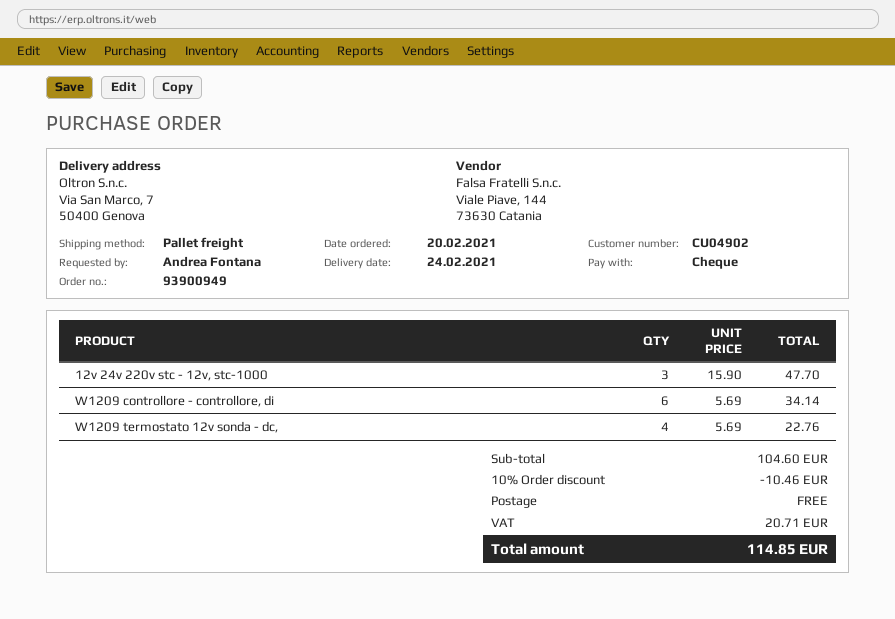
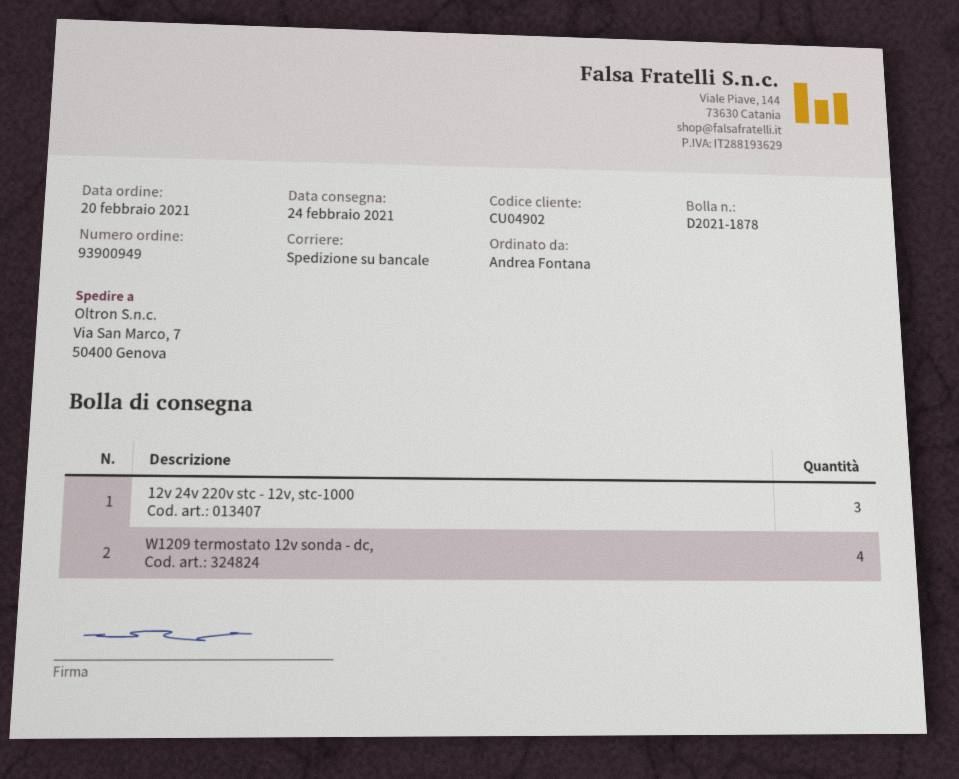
W1209 controllore - controllore, di: 6 -> none

